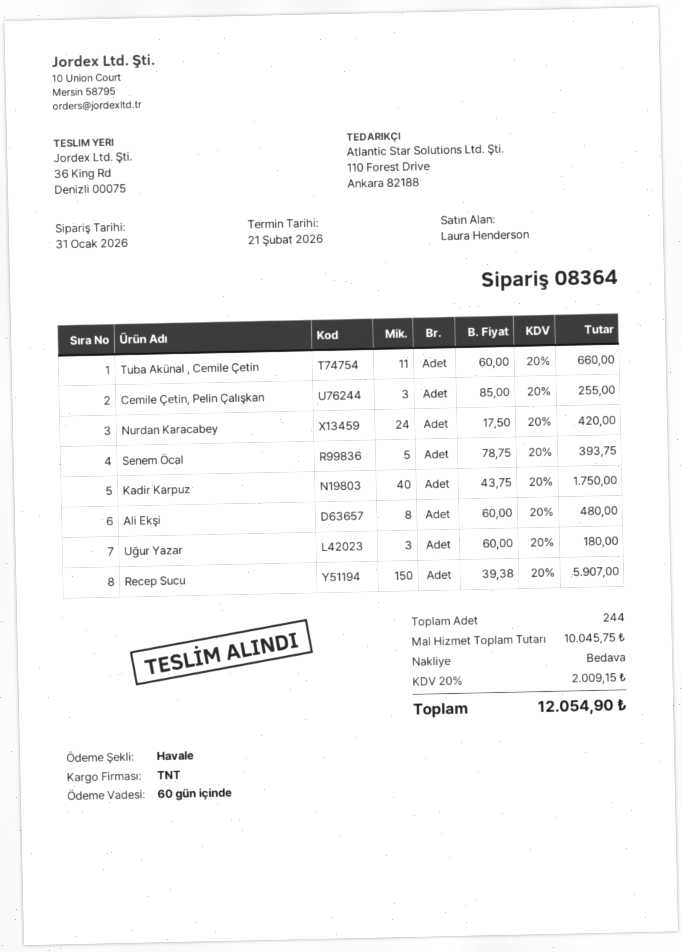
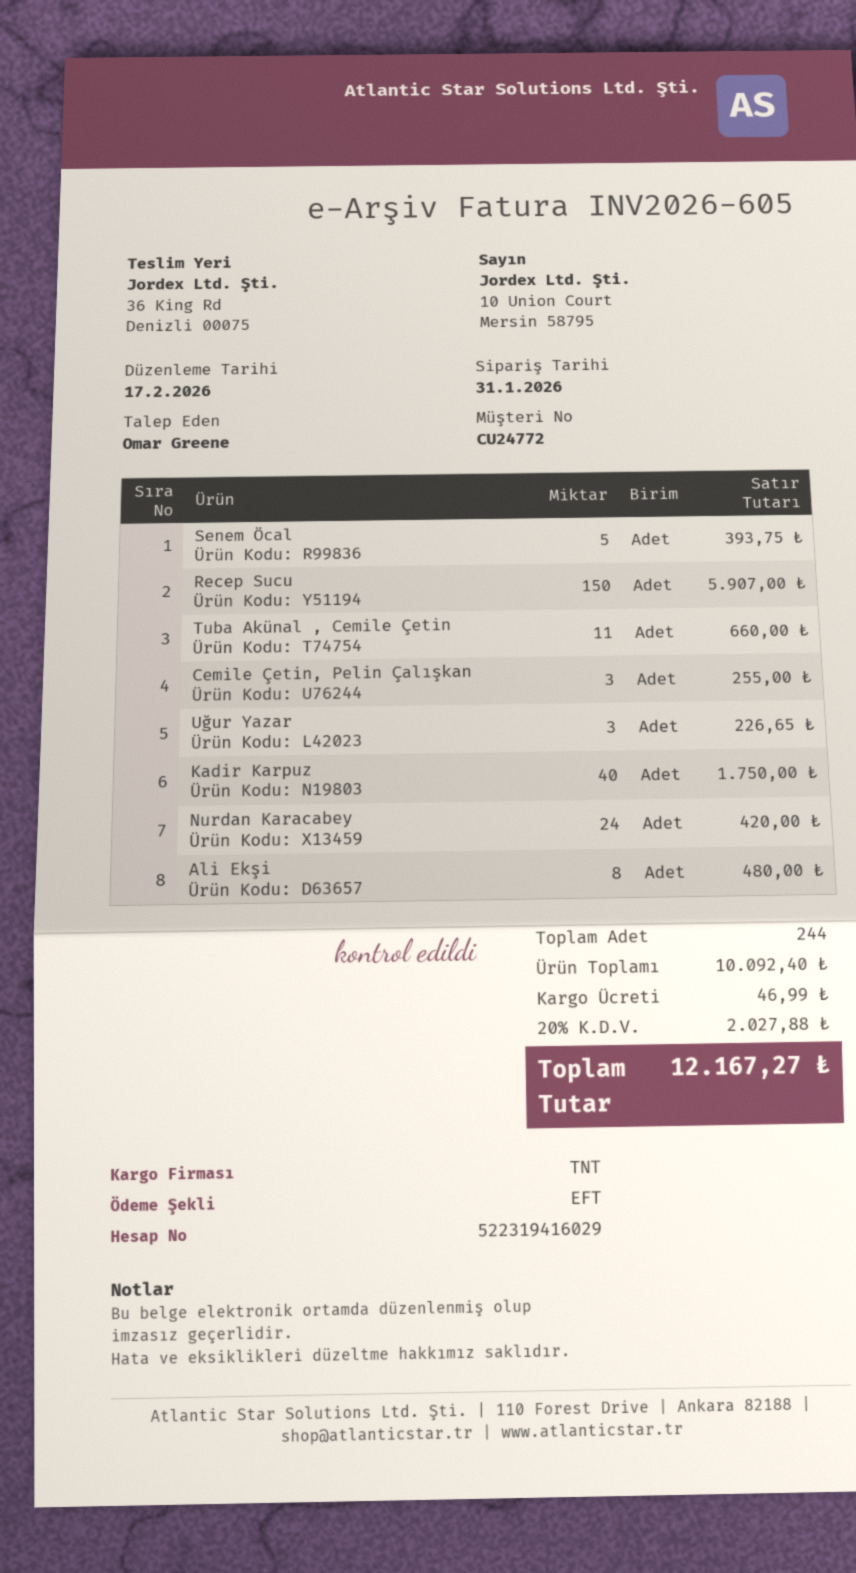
ordered by: Laura Henderson -> Omar Greene
Uğur Yazar: 3 for 180.00 -> 3 for 226.65
subtotal: 10045.75 -> 10092.40
shipping: 0.00 -> 46.99
tax: 20% = 2009.15 -> 20% = 2027.88
total: 12054.90 -> 12167.27

